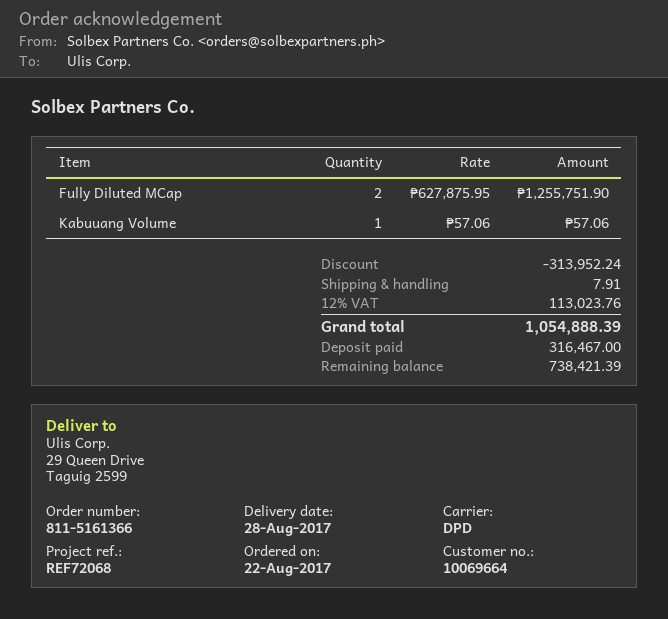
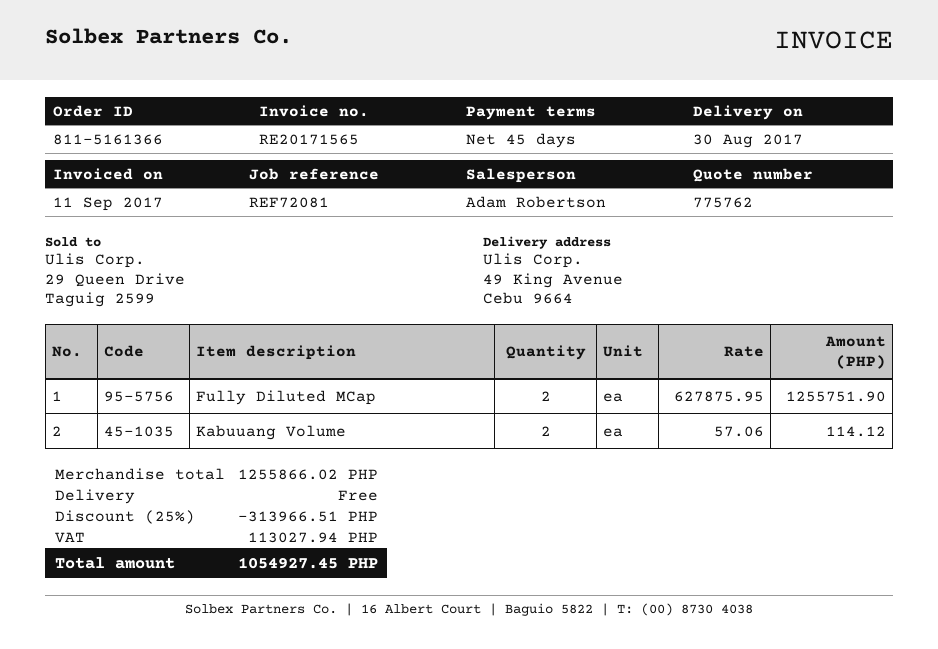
delivery date: 2017-08-28 -> 2017-08-30
reference: REF72068 -> REF72081
ship to: 29 Queen Drive, Taguig 2599 -> 49 King Avenue, Cebu 9664
Kabuuang Volume: 1 x 57.06 = 57.06 -> 2 x 57.06 = 114.12
discount: 313952.24 -> 313966.51
shipping: 7.91 -> 0.00
tax: 113023.76 -> 113027.94
total: 1054888.39 -> 1054927.45

